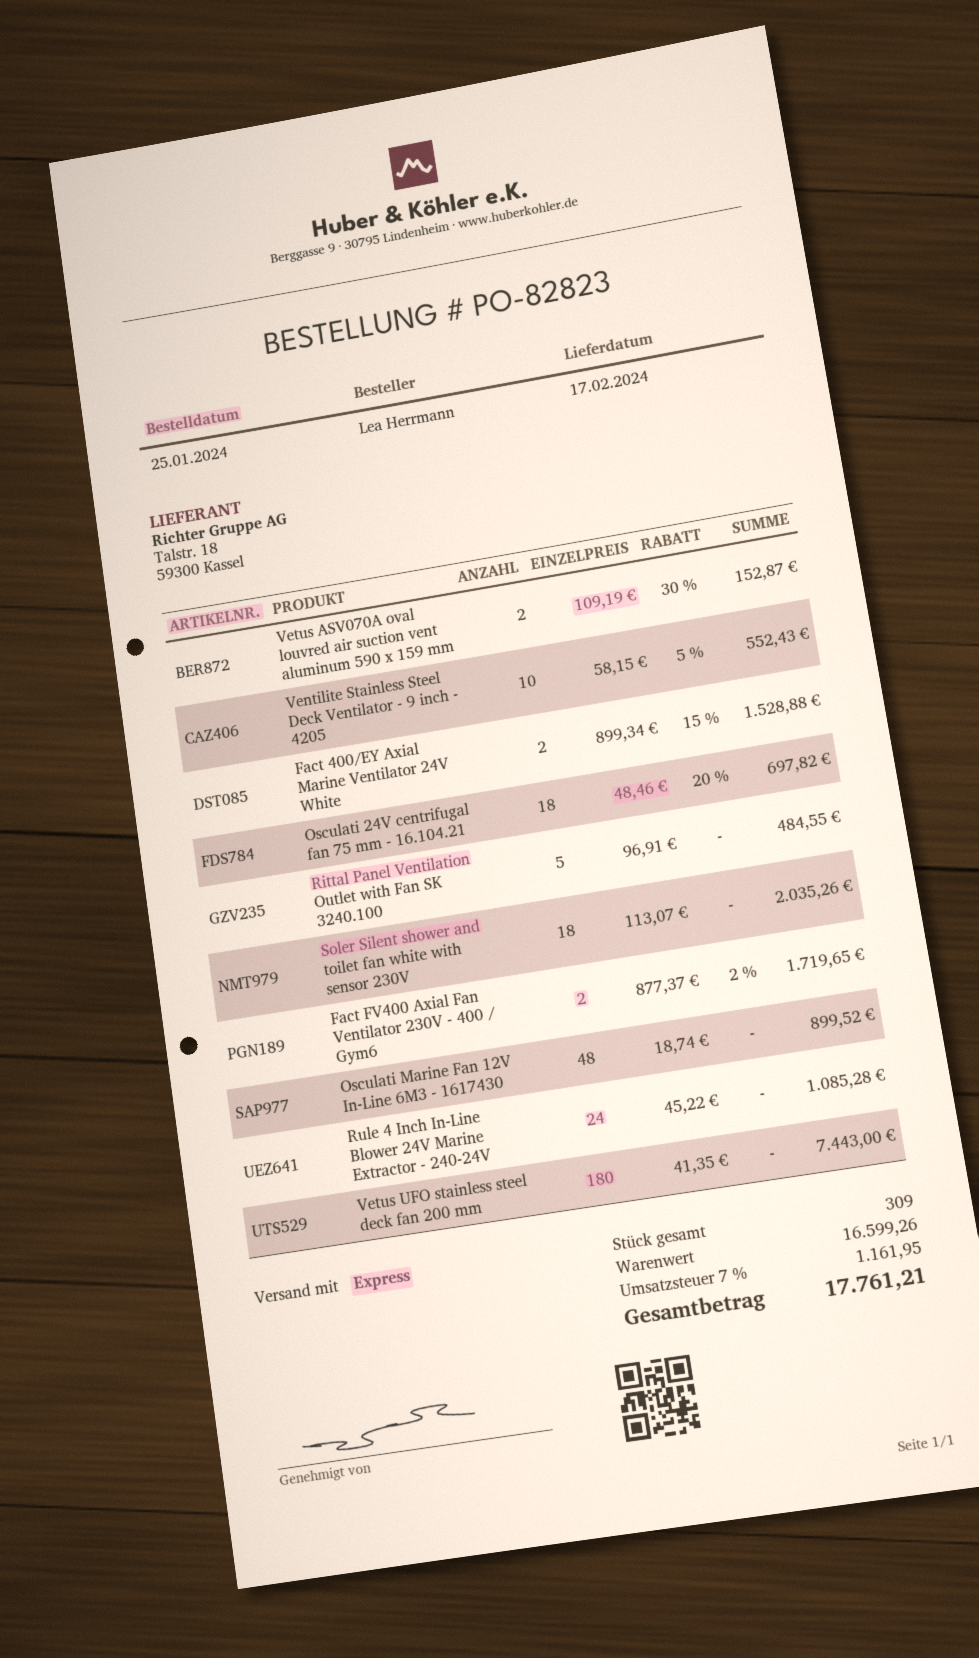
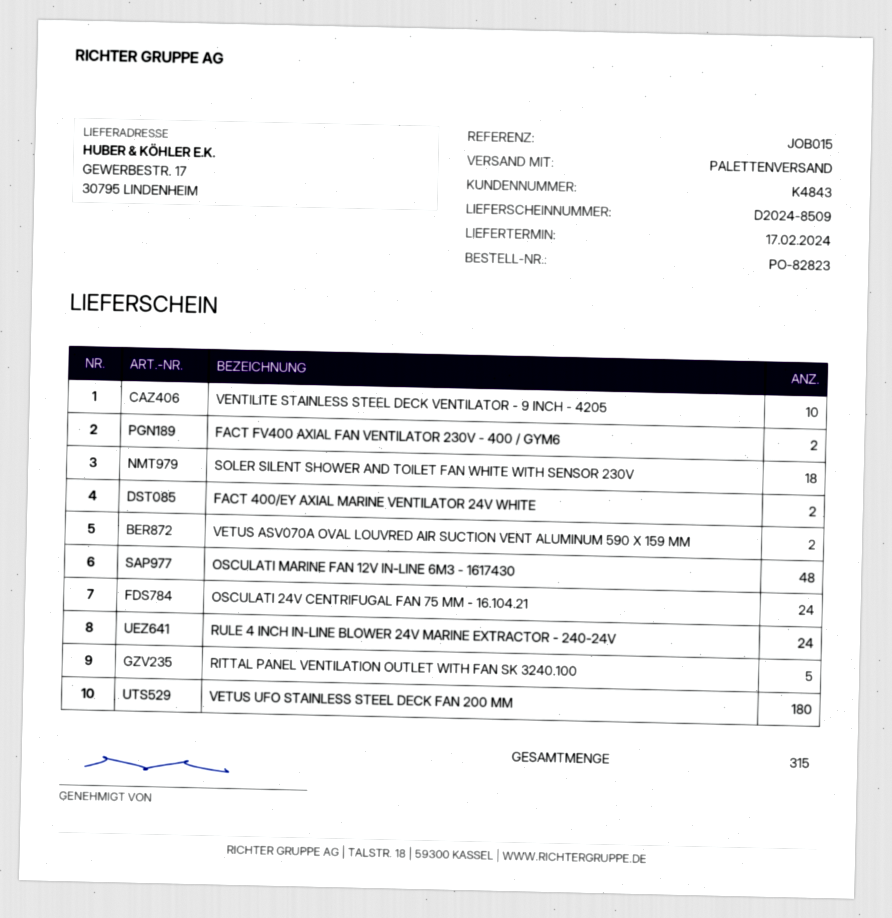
shipping method: express -> pallet freight
Osculati 24V centrifugal fan 75 mm - 16.104.21: 18 -> 24
total quantity: 309 -> 315

